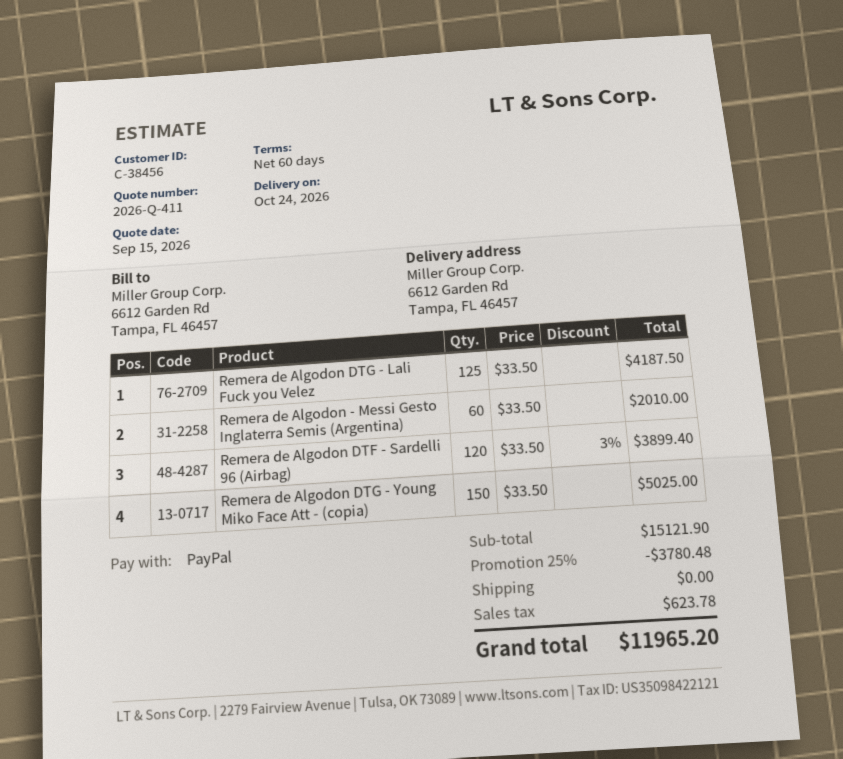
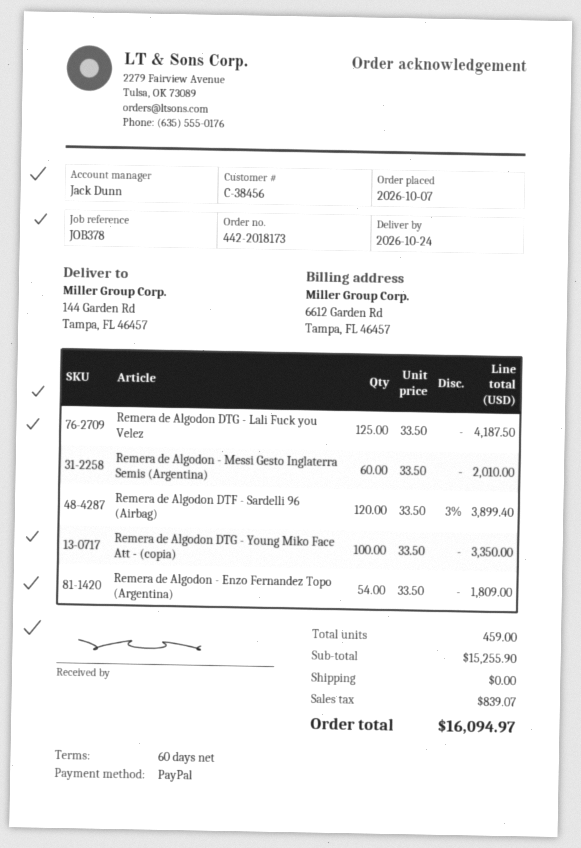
ship to: 6612 Garden Rd, Tampa, FL 46457 -> 144 Garden Rd, Tampa, FL 46457
Remera de Algodon DTG - Young Miko Face Att - (copia): 150 x 33.50 = 5025.00 -> 100 x 33.50 = 3350.00
Remera de Algodon - Enzo Fernandez Topo (Argentina): none -> 54 x 33.50 = 1809.00
subtotal: 15121.90 -> 15255.90
discount: 25% = 3780.48 -> none
tax: 623.78 -> 839.07
total: 11965.20 -> 16094.97

